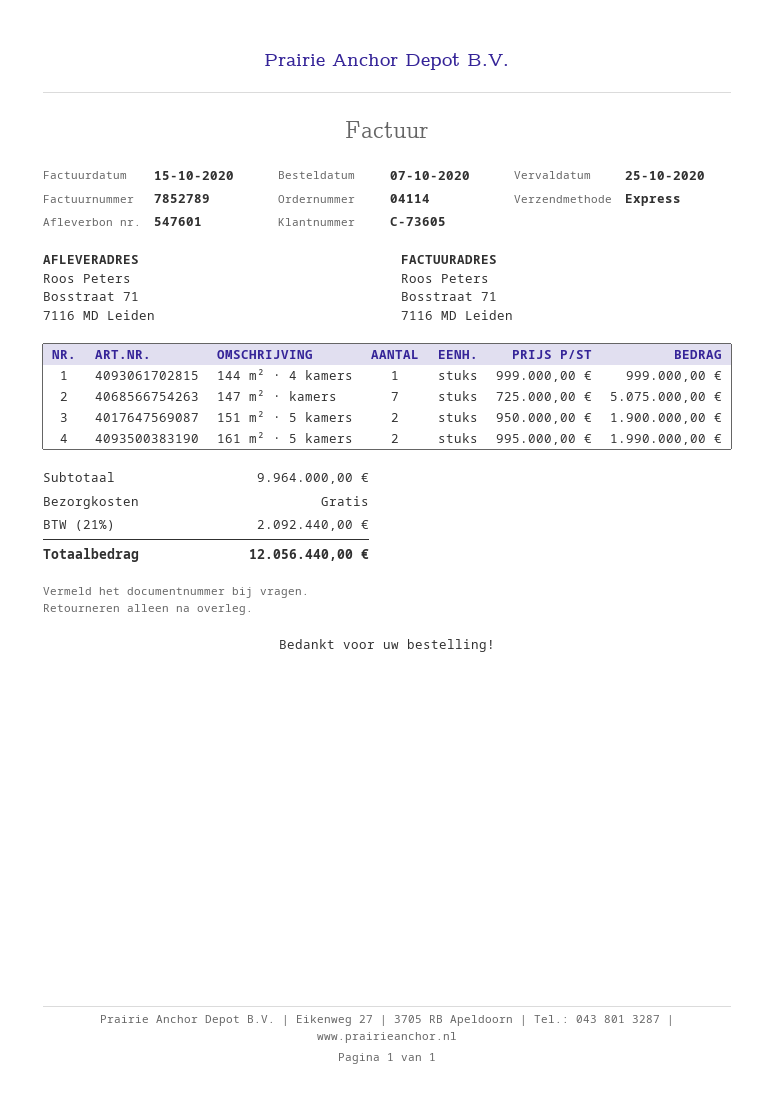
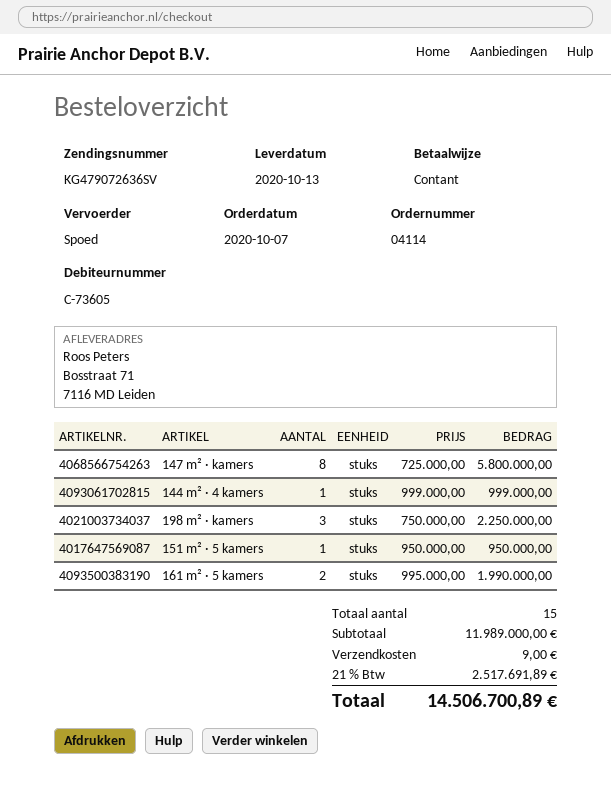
147 m² · kamers: 7 x 725000.00 = 5075000.00 -> 8 x 725000.00 = 5800000.00
151 m² · 5 kamers: 2 x 950000.00 = 1900000.00 -> 1 x 950000.00 = 950000.00
198 m² · kamers: none -> 3 x 750000.00 = 2250000.00
subtotal: 9964000.00 -> 11989000.00
shipping: 0.00 -> 9.00
tax: 21% = 2092440.00 -> 21% = 2517691.89
total: 12056440.00 -> 14506700.89

